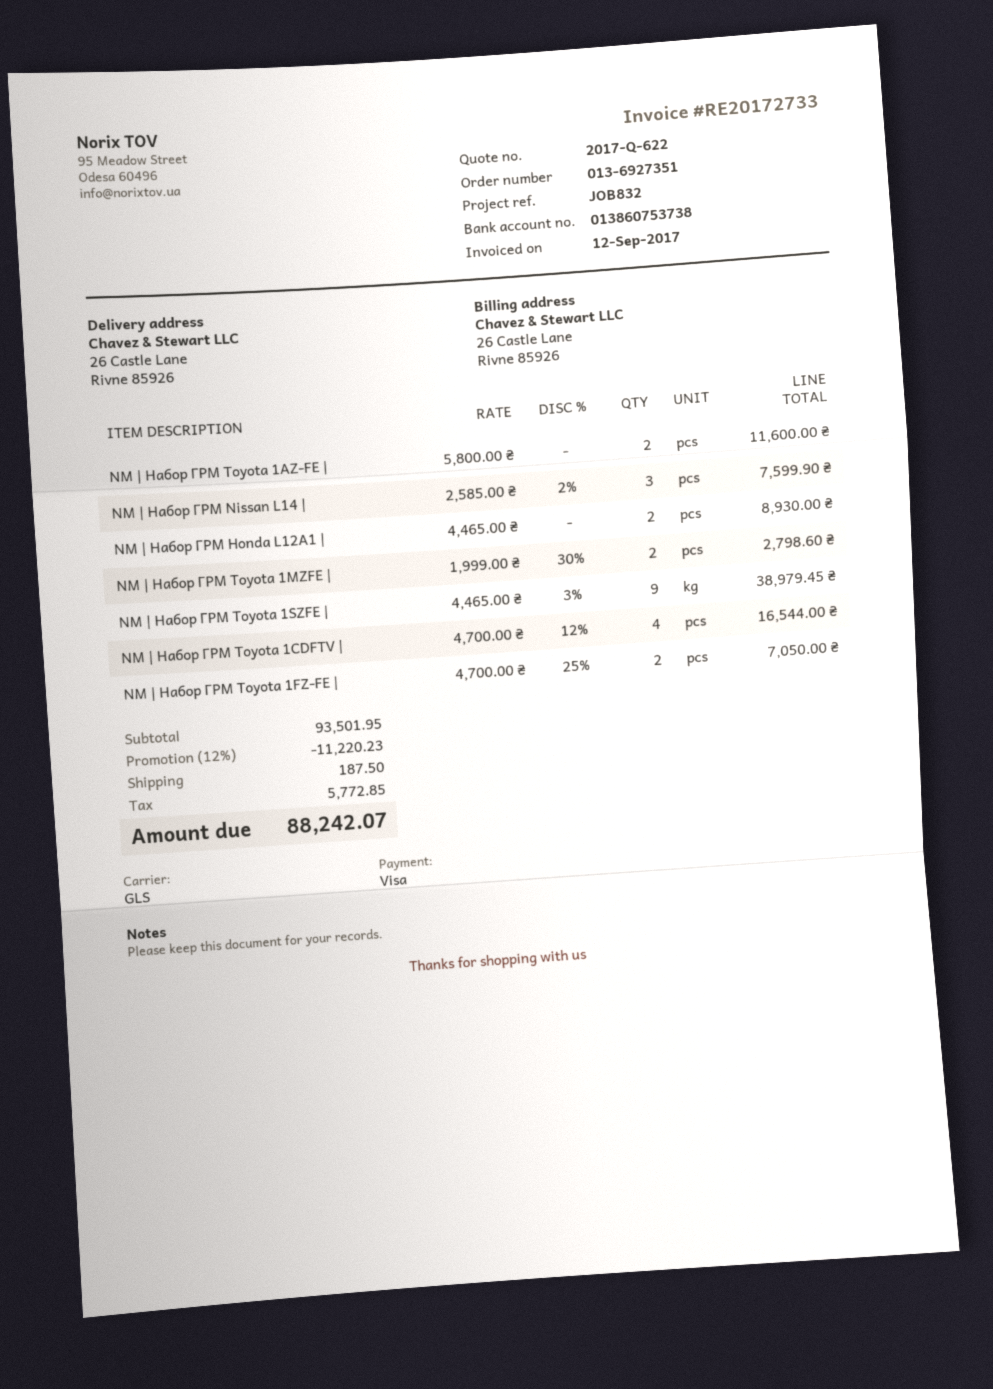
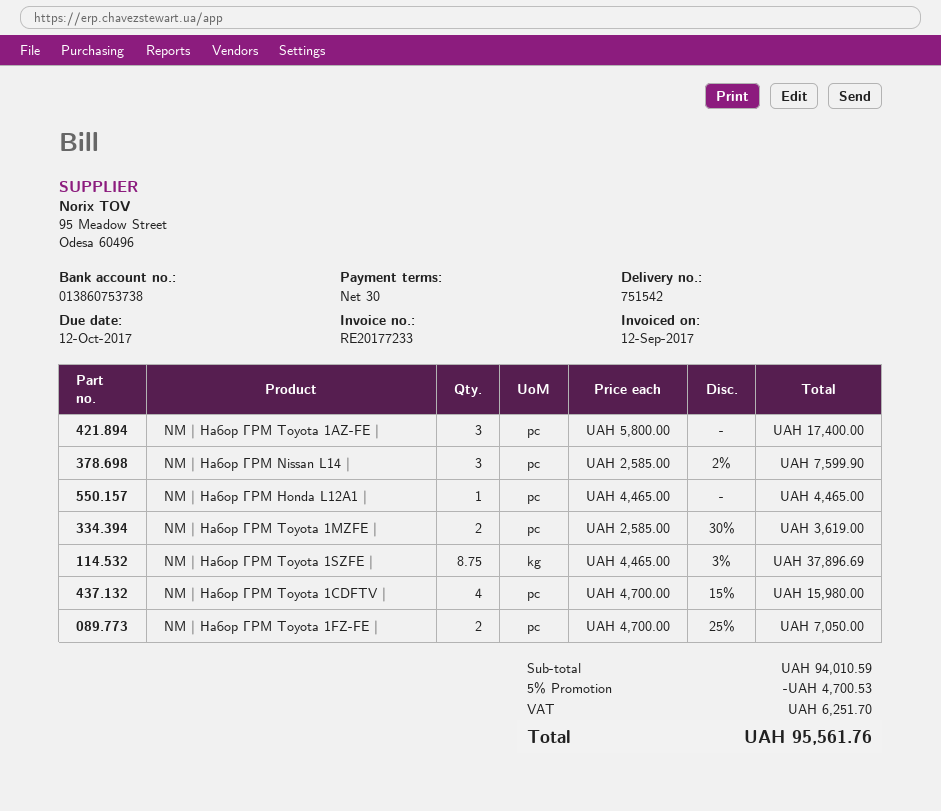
invoice number: RE20172733 -> RE20177233
NM | Набор ГРМ Toyota 1AZ-FE |: 2 x 5800.00 = 11600.00 -> 3 x 5800.00 = 17400.00
NM | Набор ГРМ Honda L12A1 |: 2 x 4465.00 = 8930.00 -> 1 x 4465.00 = 4465.00
NM | Набор ГРМ Toyota 1MZFE |: 2 x 1999.00 - 30% = 2798.60 -> 2 x 2585.00 - 30% = 3619.00
NM | Набор ГРМ Toyota 1SZFE |: 9 x 4465.00 - 3% = 38979.45 -> 8.75 x 4465.00 - 3% = 37896.69
NM | Набор ГРМ Toyota 1CDFTV |: 4 x 4700.00 - 12% = 16544.00 -> 4 x 4700.00 - 15% = 15980.00
subtotal: 93501.95 -> 94010.59
discount: 12% = 11220.23 -> 5% = 4700.53
shipping: 187.50 -> none
tax: 5772.85 -> 6251.70
total: 88242.07 -> 95561.76

